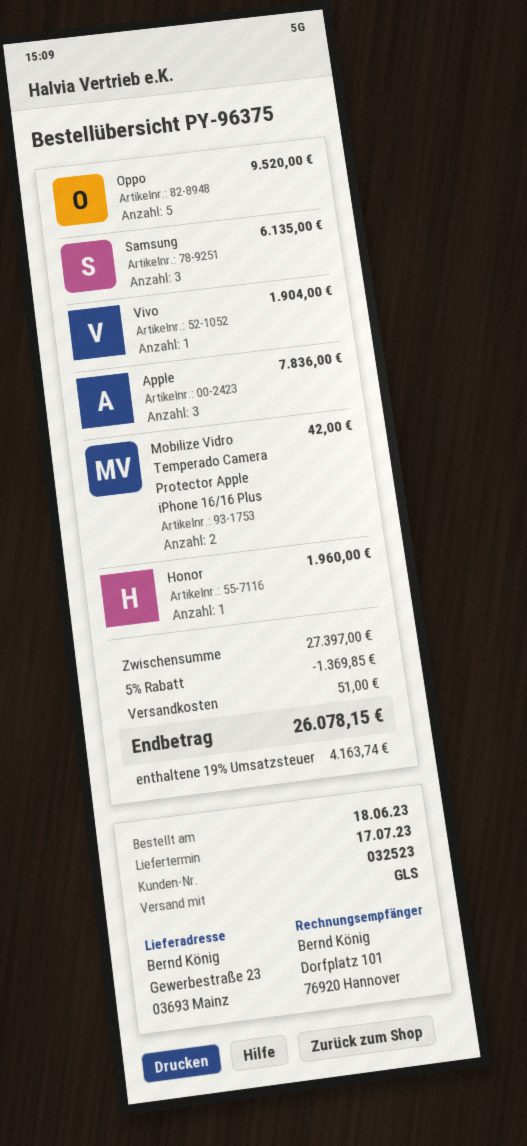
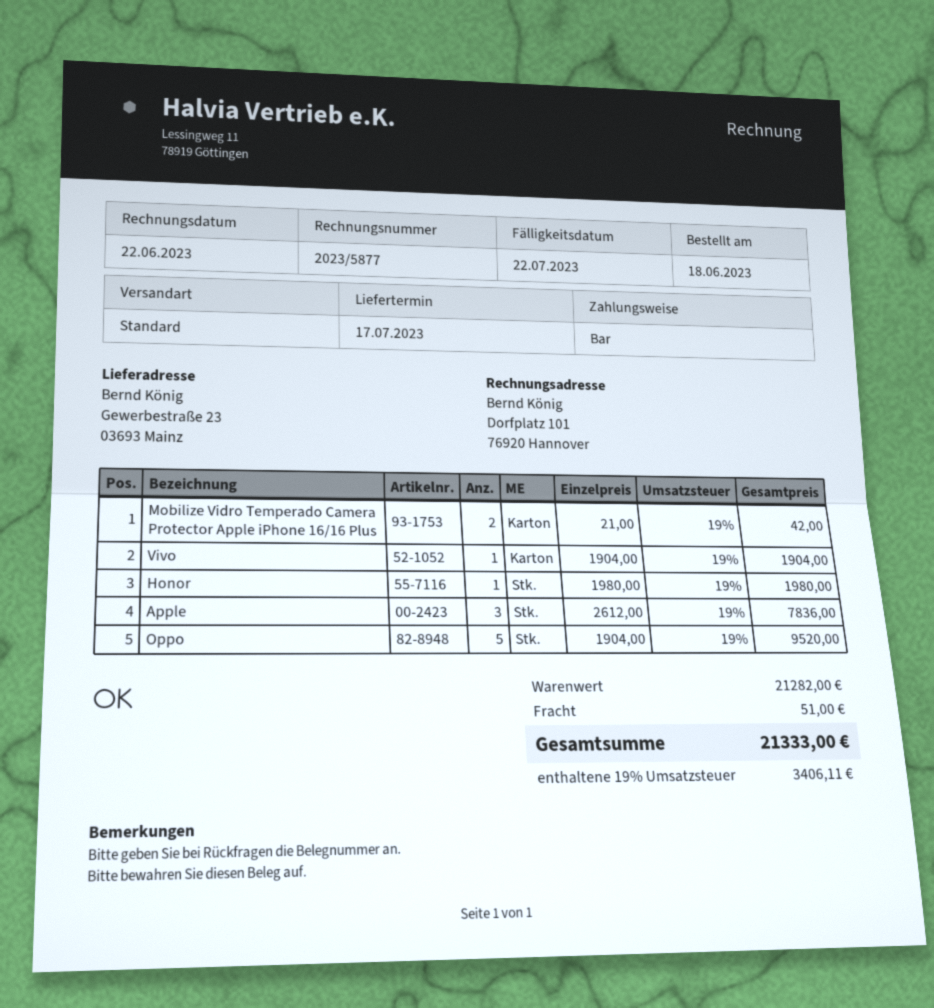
shipping method: GLS -> standard
Samsung: 3 for 6135.00 -> none
Honor: 1 for 1960.00 -> 1 for 1980.00
subtotal: 27397.00 -> 21282.00
discount: 5% = 1369.85 -> none
tax: 19% = 4163.74 -> 19% = 3406.11
total: 26078.15 -> 21333.00

